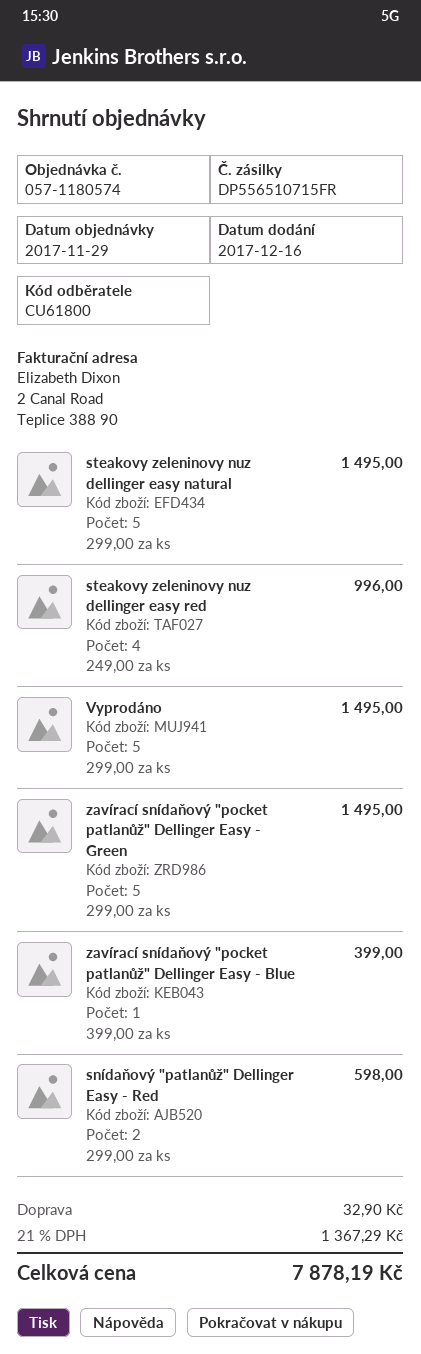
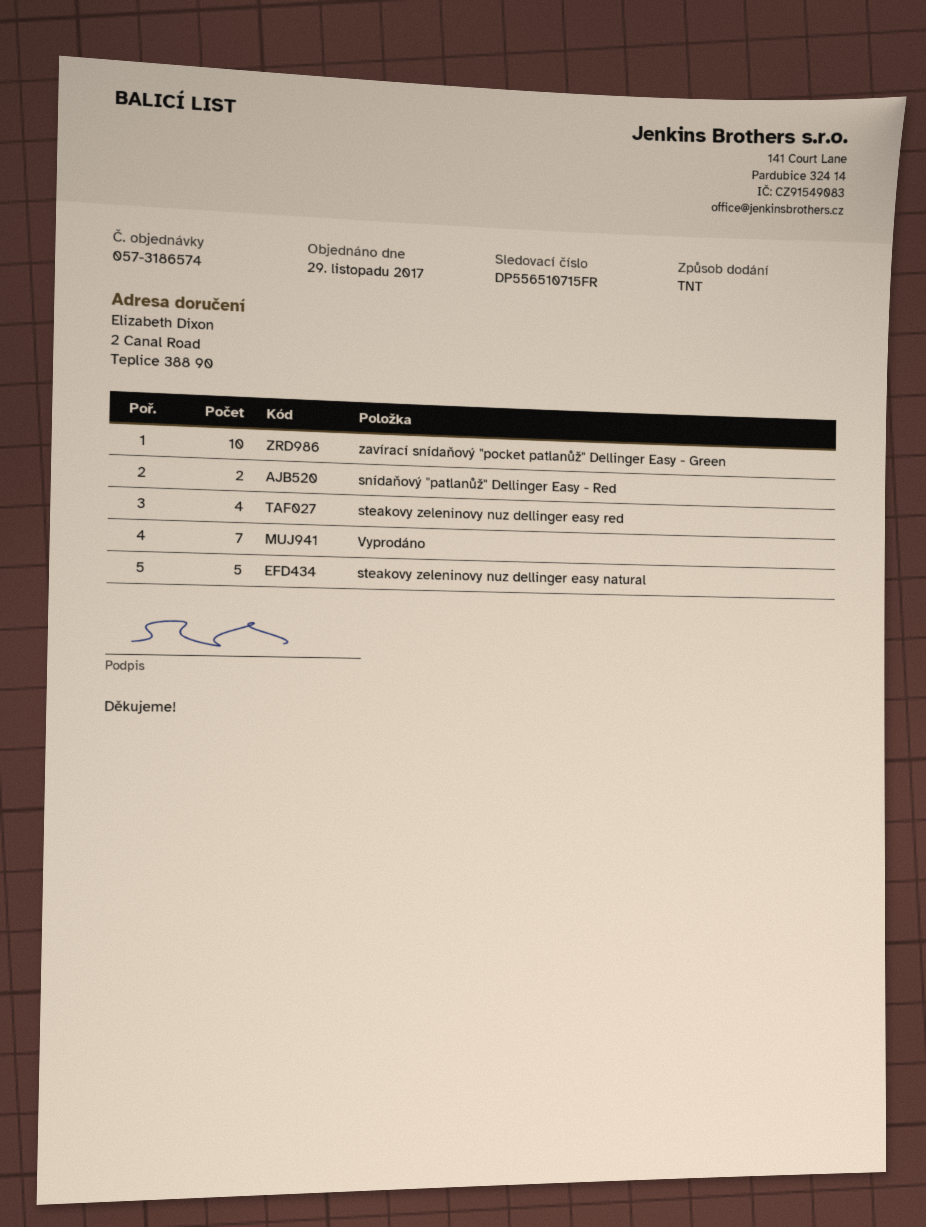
order number: 057-1180574 -> 057-3186574
Vyprodáno: 5 -> 7
zavírací snídaňový "pocket patlanůž" Dellinger Easy - Green: 5 -> 10
zavírací snídaňový "pocket patlanůž" Dellinger Easy - Blue: 1 -> none

